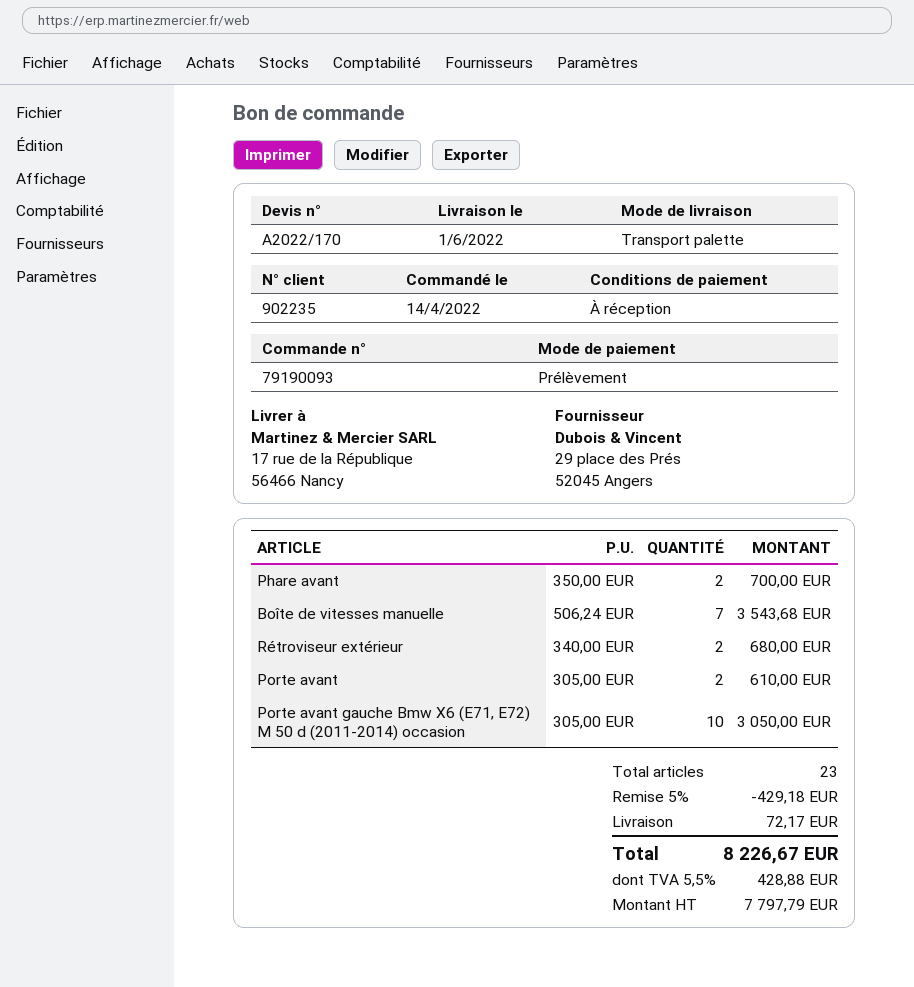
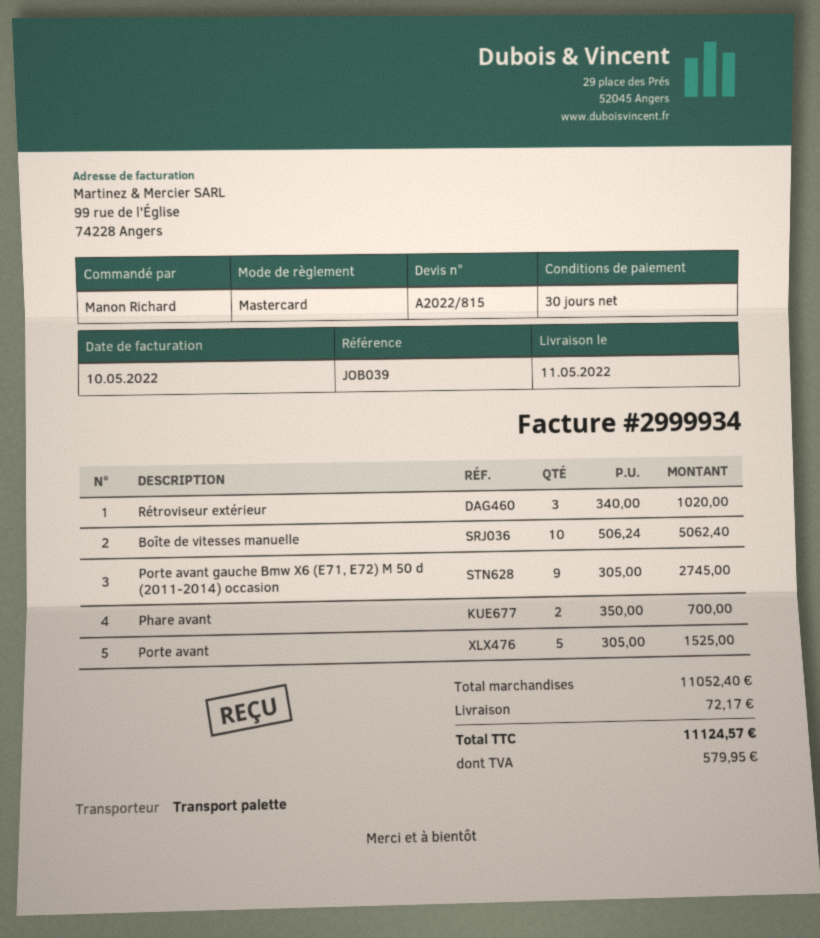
quote number: A2022/170 -> A2022/815
delivery date: 2022-06-01 -> 2022-05-11
payment terms: on receipt -> 30 days
payment method: direct debit -> Mastercard
Boîte de vitesses manuelle: 7 x 506.24 = 3543.68 -> 10 x 506.24 = 5062.40
Rétroviseur extérieur: 2 x 340.00 = 680.00 -> 3 x 340.00 = 1020.00
Porte avant: 2 x 305.00 = 610.00 -> 5 x 305.00 = 1525.00
Porte avant gauche Bmw X6 (E71, E72) M 50 d (2011-2014) occasion: 10 x 305.00 = 3050.00 -> 9 x 305.00 = 2745.00
discount: 5% = 429.18 -> none
tax: 428.88 -> 579.95
total: 8226.67 -> 11124.57

